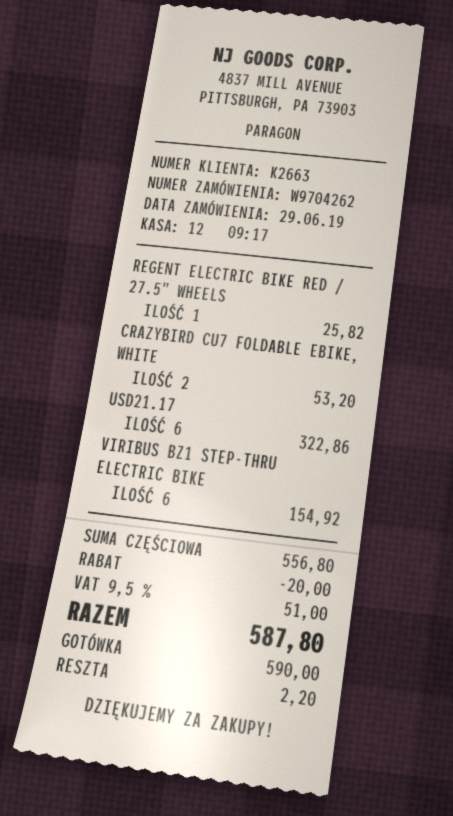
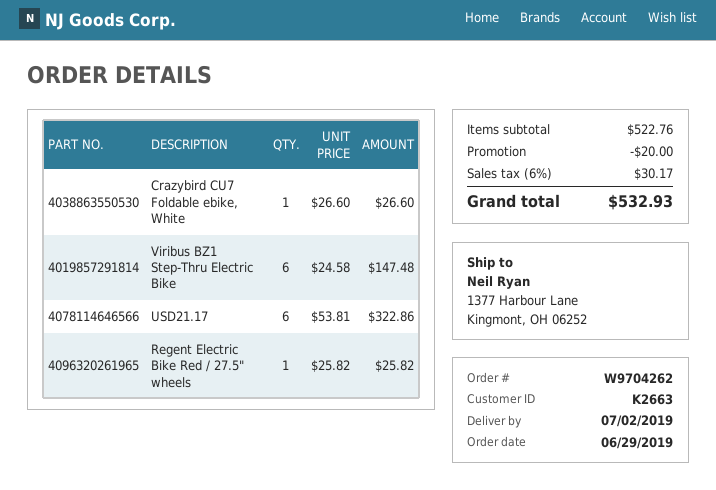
CRAZYBIRD CU7 FOLDABLE EBIKE, WHITE: 2 for 53.20 -> 1 for 26.60
VIRIBUS BZ1 STEP-THRU ELECTRIC BIKE: 6 for 154.92 -> 6 for 147.48
subtotal: 556.80 -> 522.76
tax: 9.5% = 51.00 -> 6% = 30.17
total: 587.80 -> 532.93

